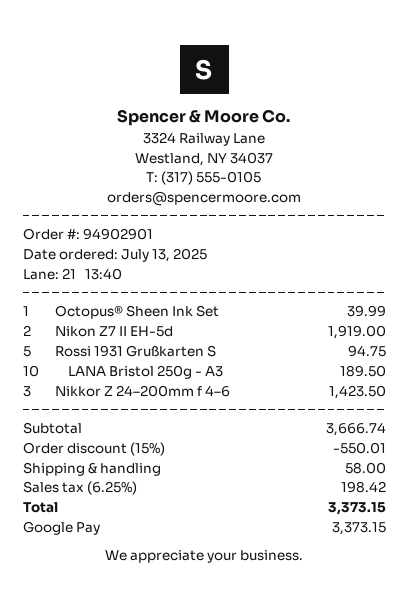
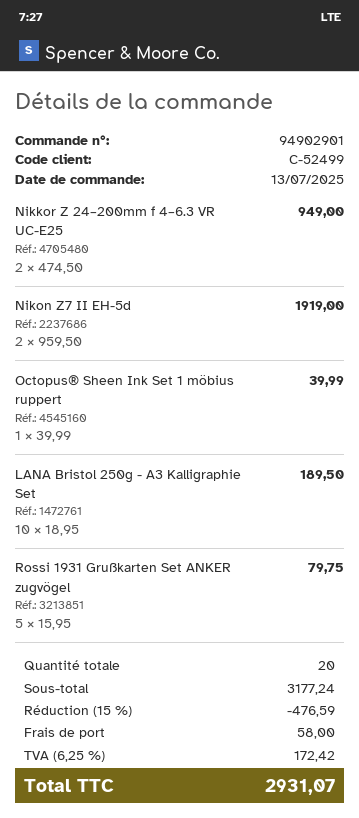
Rossi 1931 Grußkarten S: 5 for 94.75 -> 5 for 79.75
Nikkor Z 24–200mm f 4–6: 3 for 1423.50 -> 2 for 949.00
subtotal: 3666.74 -> 3177.24
discount: 15% = 550.01 -> 15% = 476.59
tax: 6.25% = 198.42 -> 6.25% = 172.42
total: 3373.15 -> 2931.07

